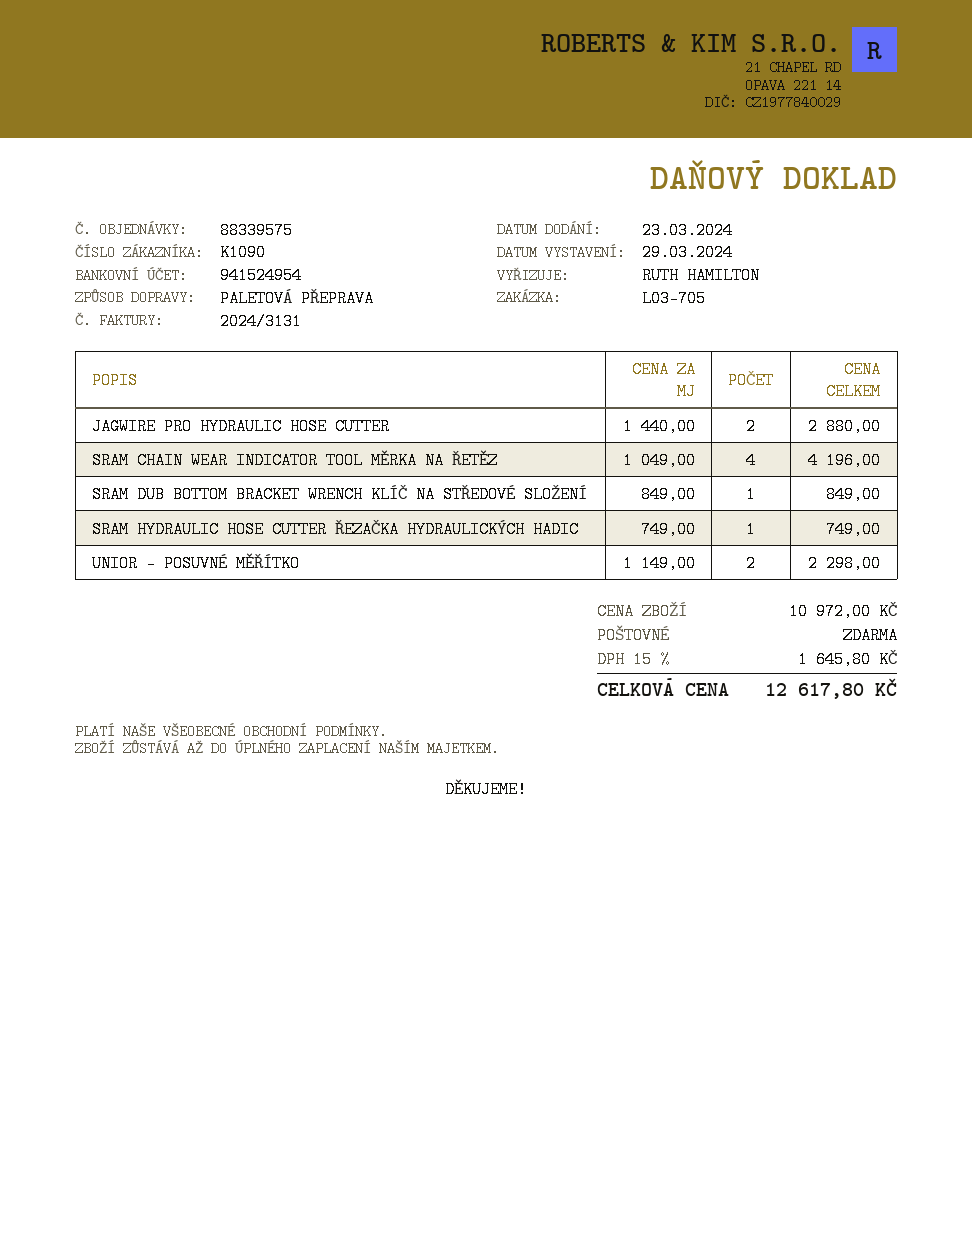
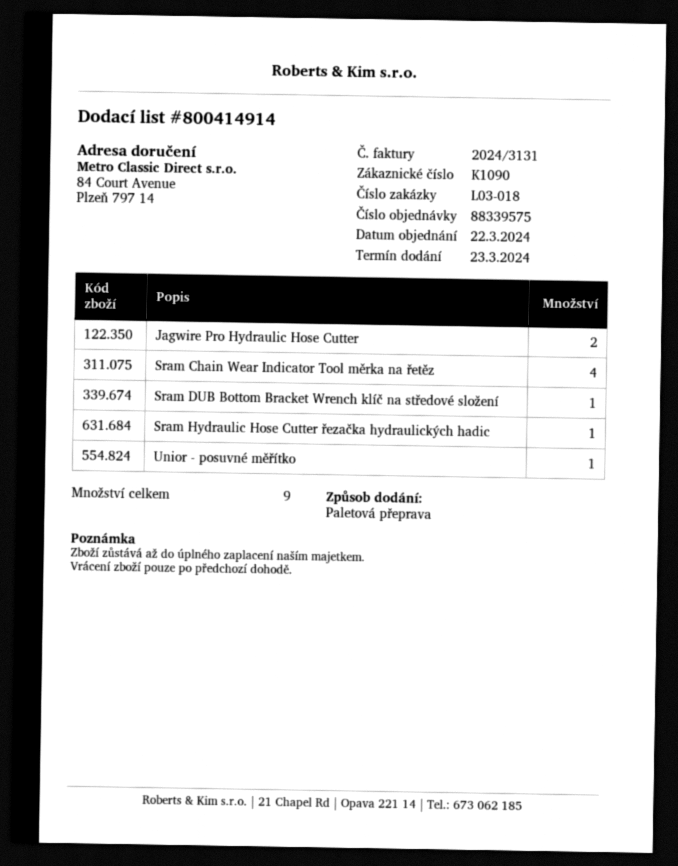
reference: L03-705 -> L03-018
UNIOR - POSUVNÉ MĚŘÍTKO: 2 -> 1

